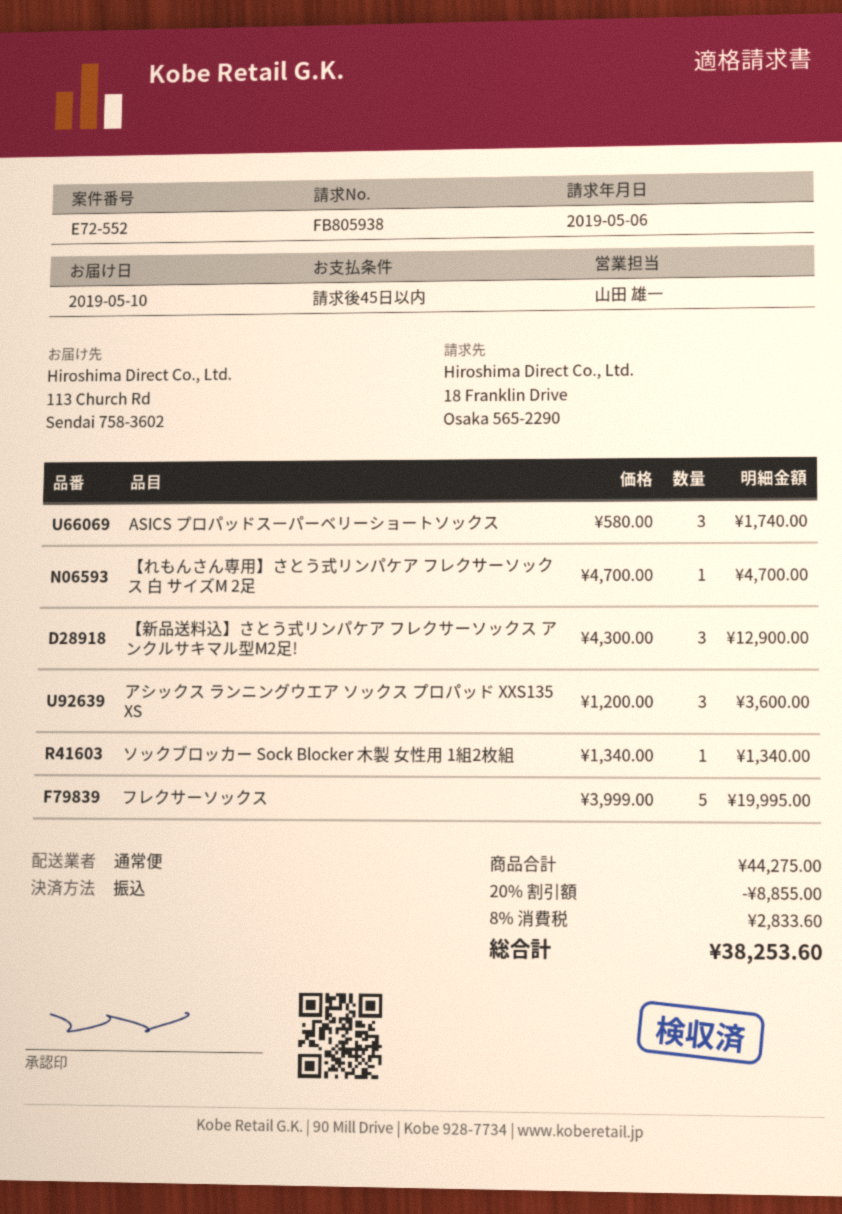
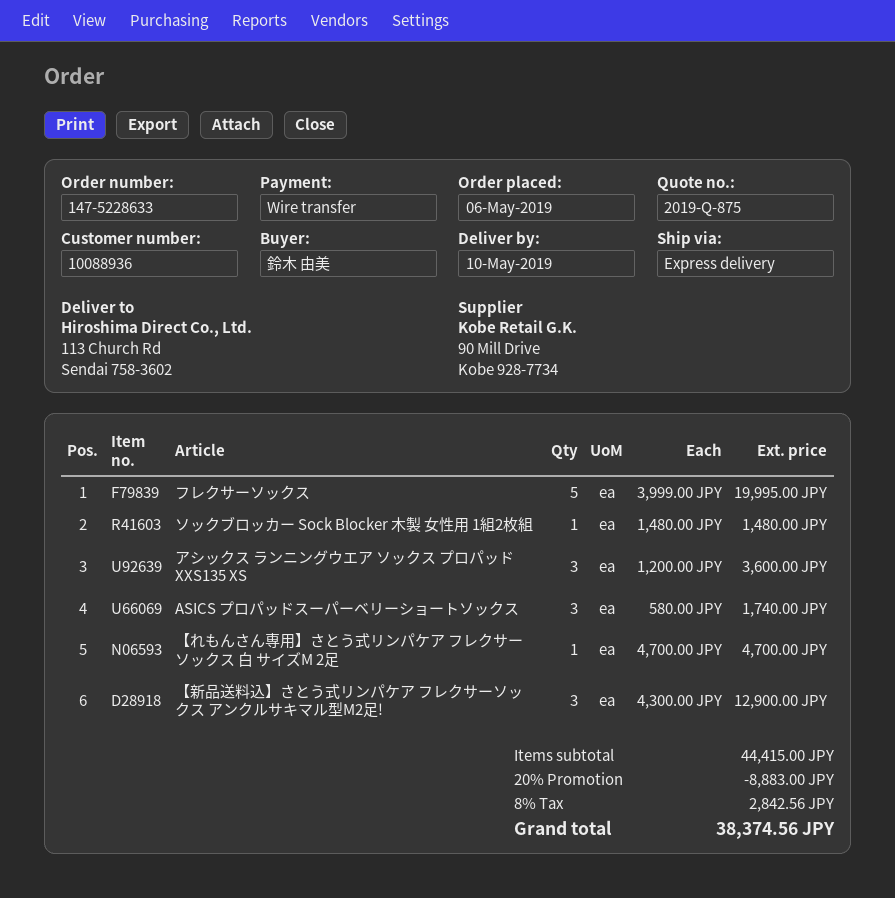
shipping method: standard -> express
ソックブロッカー Sock Blocker 木製 女性用 1組2枚組: 1 x 1340.00 = 1340.00 -> 1 x 1480.00 = 1480.00
subtotal: 44275.00 -> 44415.00
discount: 20% = 8855.00 -> 20% = 8883.00
tax: 8% = 2833.60 -> 8% = 2842.56
total: 38253.60 -> 38374.56

